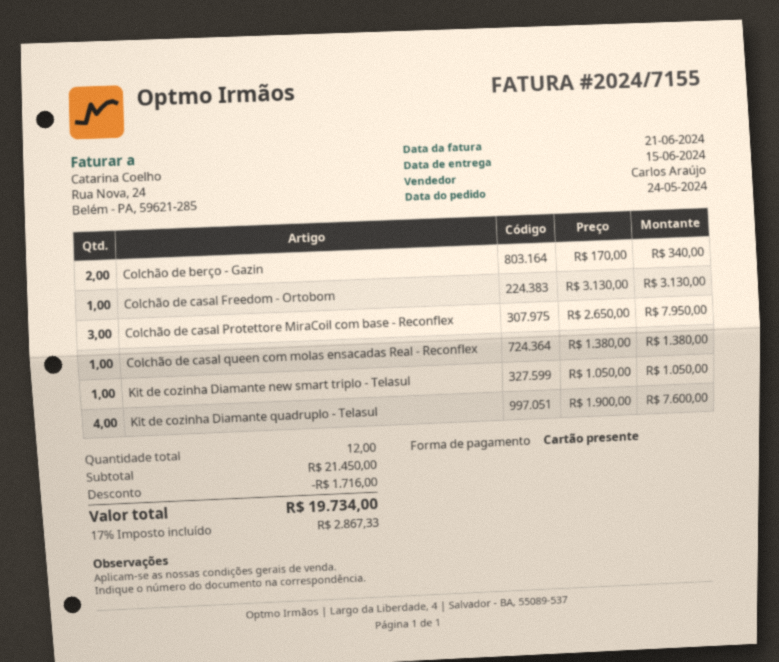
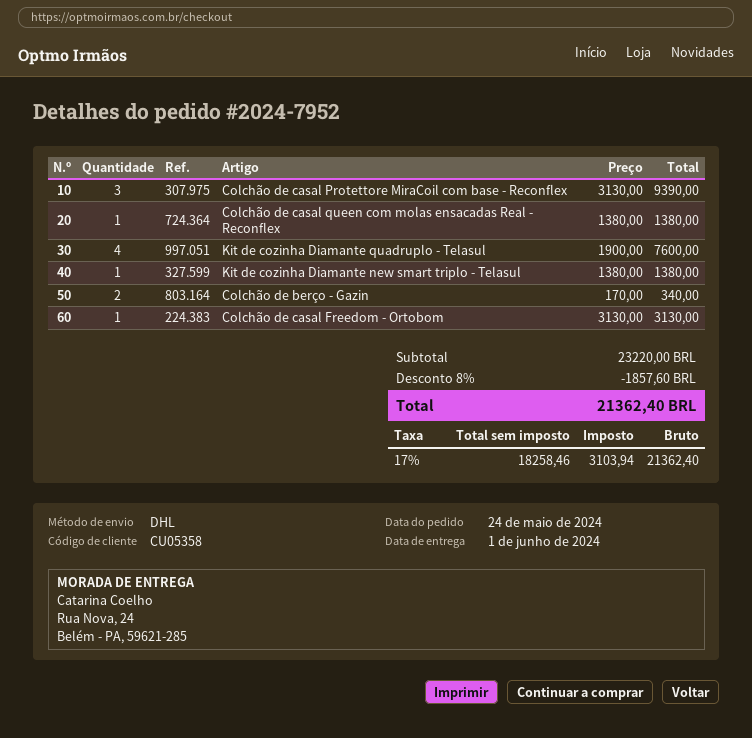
delivery date: 2024-06-15 -> 2024-06-01
Colchão de casal Protettore MiraCoil com base - Reconflex: 3 x 2650.00 = 7950.00 -> 3 x 3130.00 = 9390.00
Kit de cozinha Diamante new smart triplo - Telasul: 1 x 1050.00 = 1050.00 -> 1 x 1380.00 = 1380.00
subtotal: 21450.00 -> 23220.00
discount: 1716.00 -> 1857.60
tax: 17% = 2867.33 -> 17% = 3103.94
total: 19734.00 -> 21362.40

